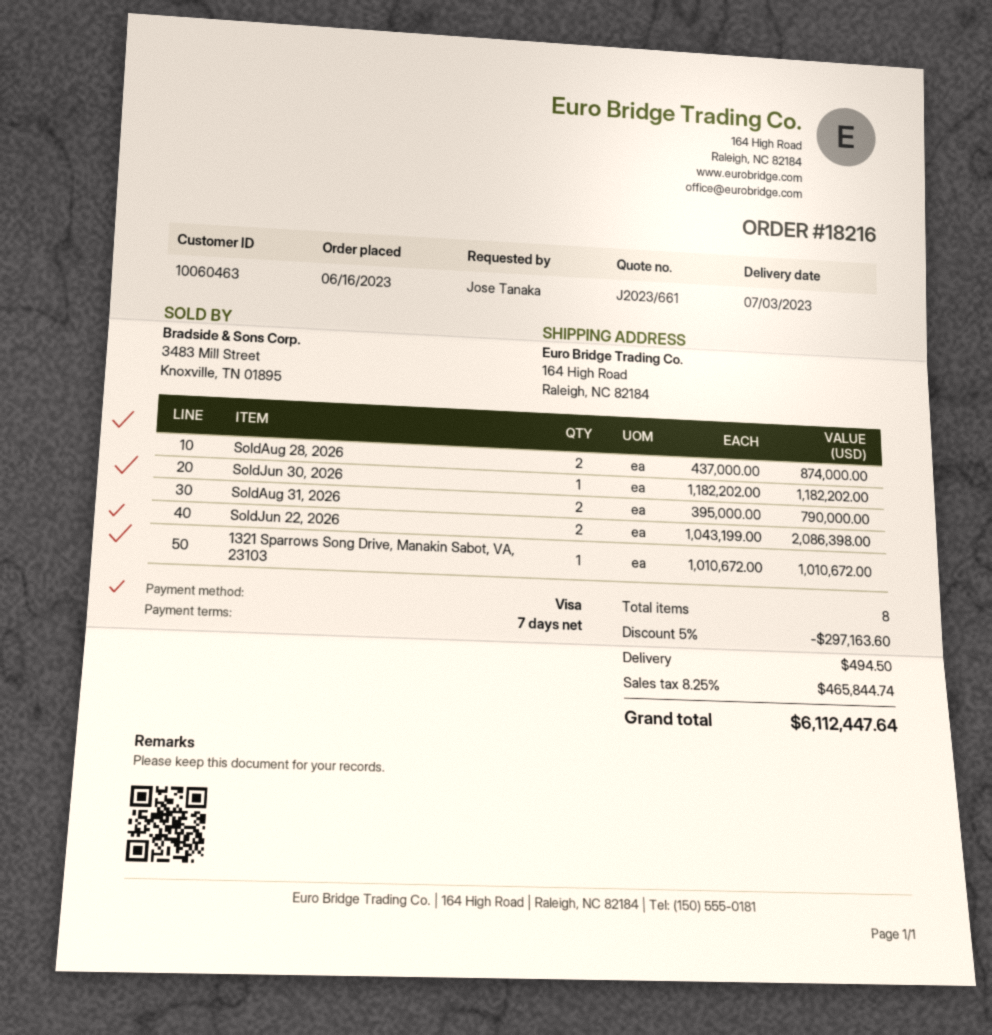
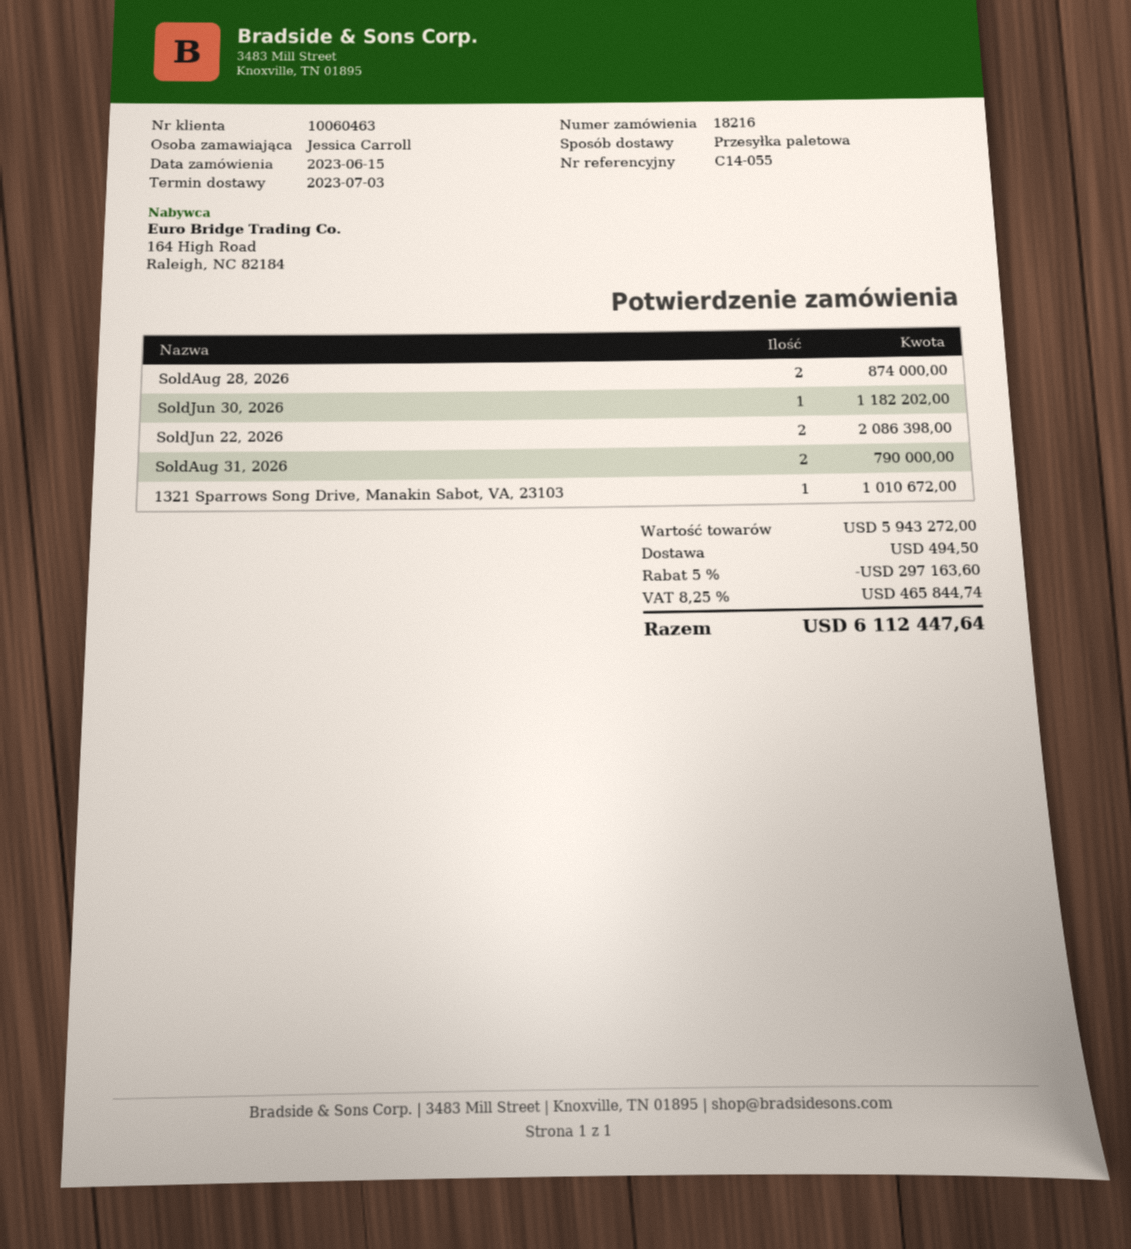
order date: 2023-06-16 -> 2023-06-15
ordered by: Jose Tanaka -> Jessica Carroll

